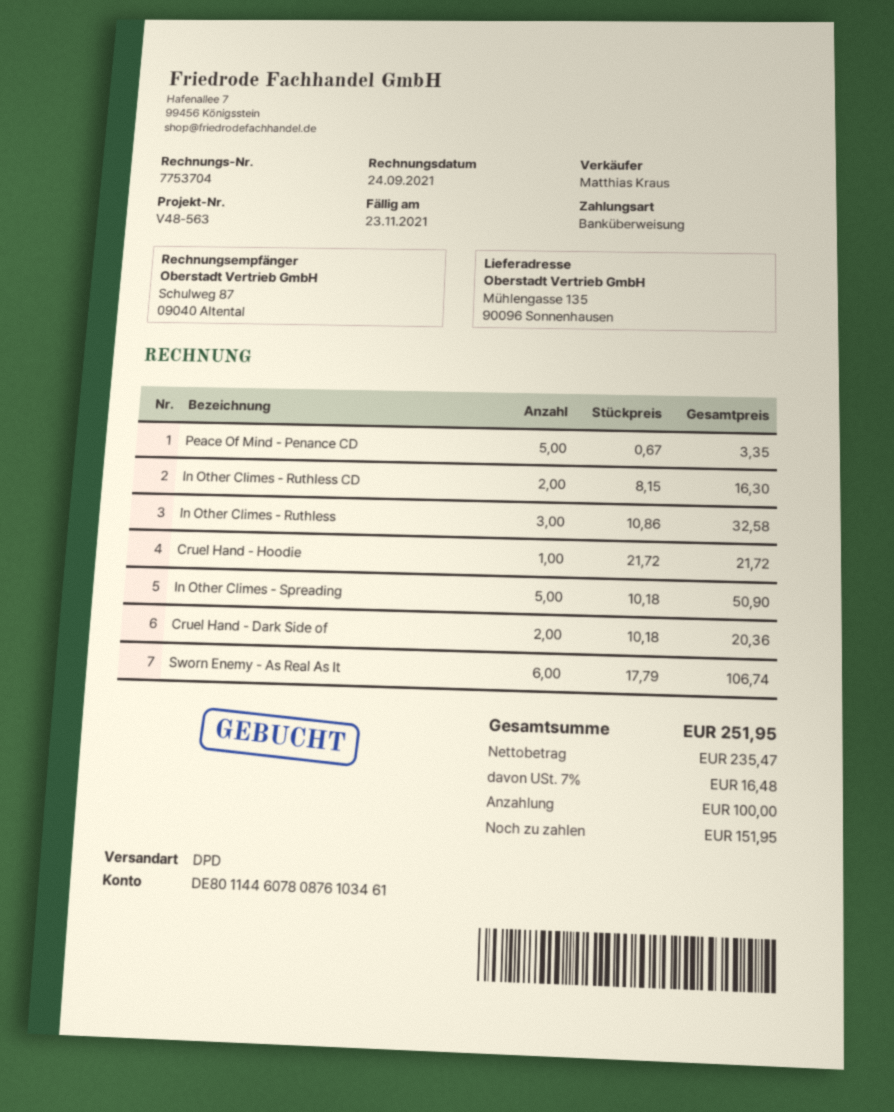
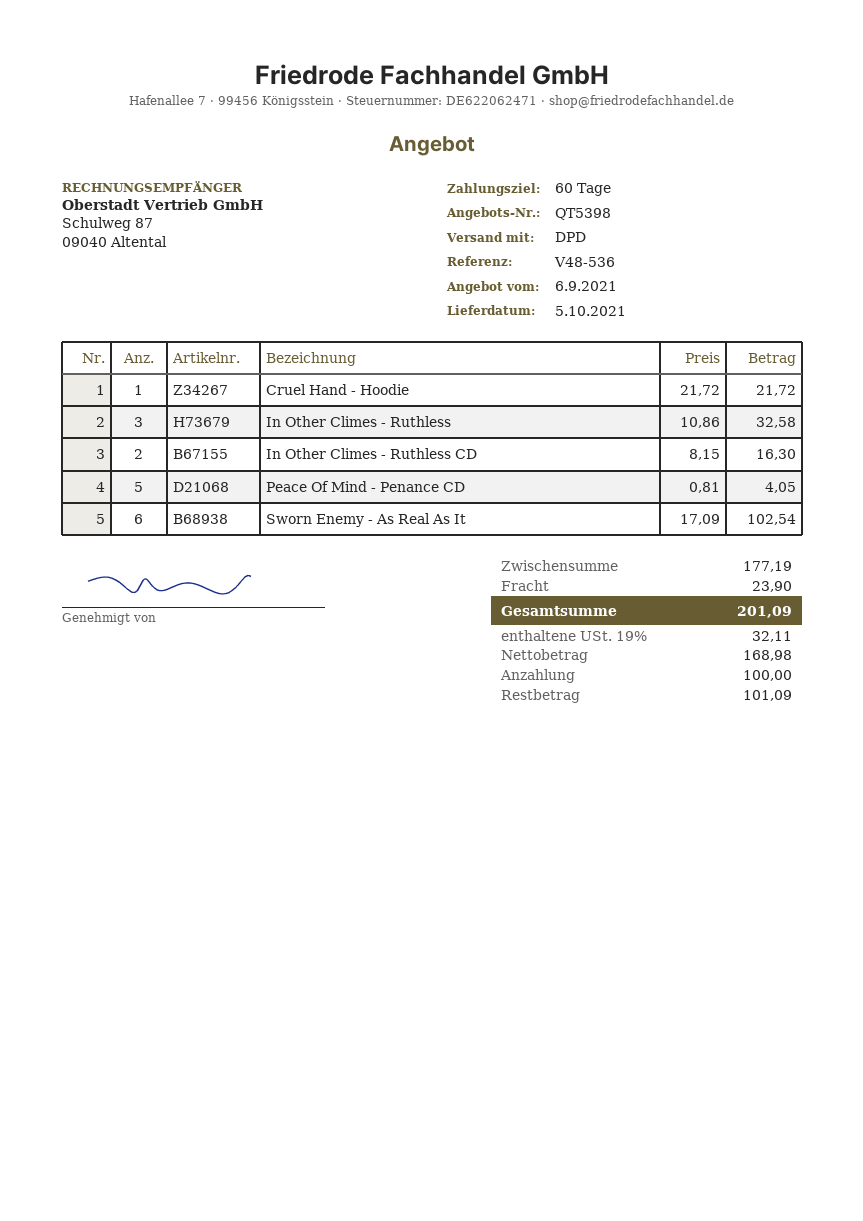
reference: V48-563 -> V48-536
Peace Of Mind - Penance CD: 5 x 0.67 = 3.35 -> 5 x 0.81 = 4.05
In Other Climes - Spreading: 5 x 10.18 = 50.90 -> none
Cruel Hand - Dark Side of: 2 x 10.18 = 20.36 -> none
Sworn Enemy - As Real As It: 6 x 17.79 = 106.74 -> 6 x 17.09 = 102.54
shipping: none -> 23.90
net: 235.47 -> 168.98
tax: 7% = 16.48 -> 19% = 32.11
total: 251.95 -> 201.09
balance: 151.95 -> 101.09

